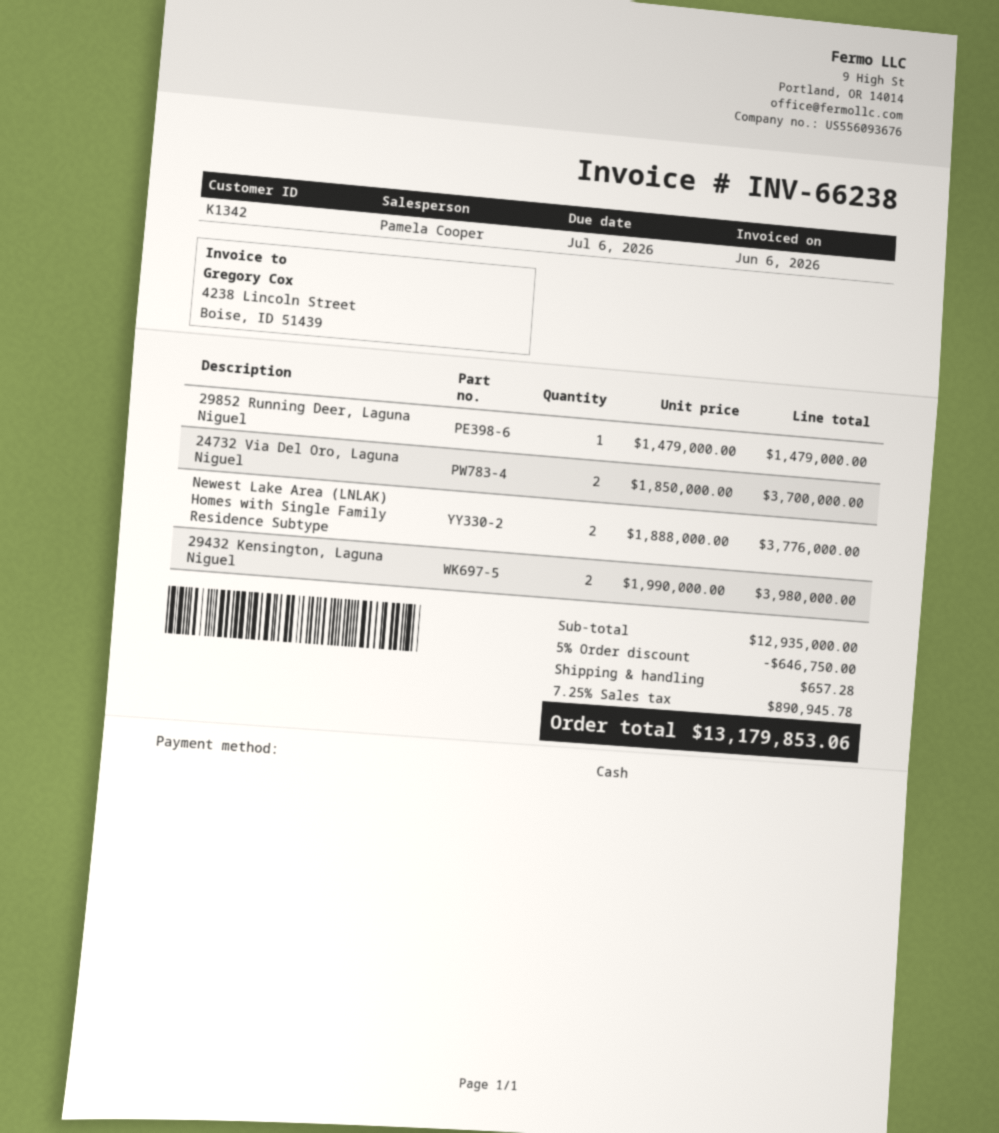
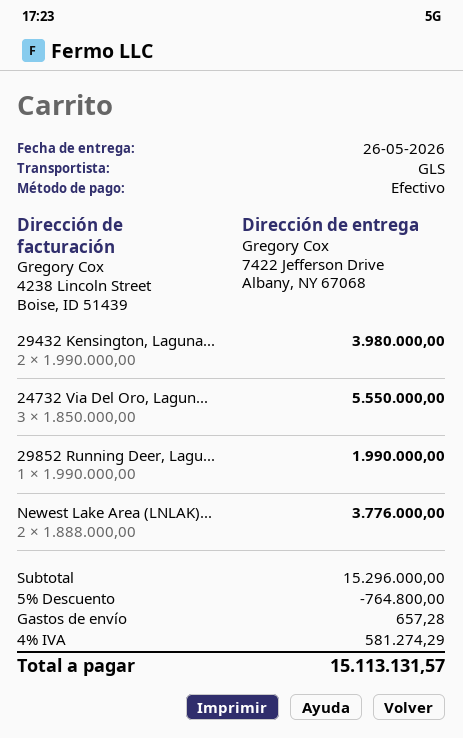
29852 Running Deer, Laguna Niguel: 1 x 1479000.00 = 1479000.00 -> 1 x 1990000.00 = 1990000.00
24732 Via Del Oro, Laguna Niguel: 2 x 1850000.00 = 3700000.00 -> 3 x 1850000.00 = 5550000.00
subtotal: 12935000.00 -> 15296000.00
discount: 5% = 646750.00 -> 5% = 764800.00
tax: 7.25% = 890945.78 -> 4% = 581274.29
total: 13179853.06 -> 15113131.57

